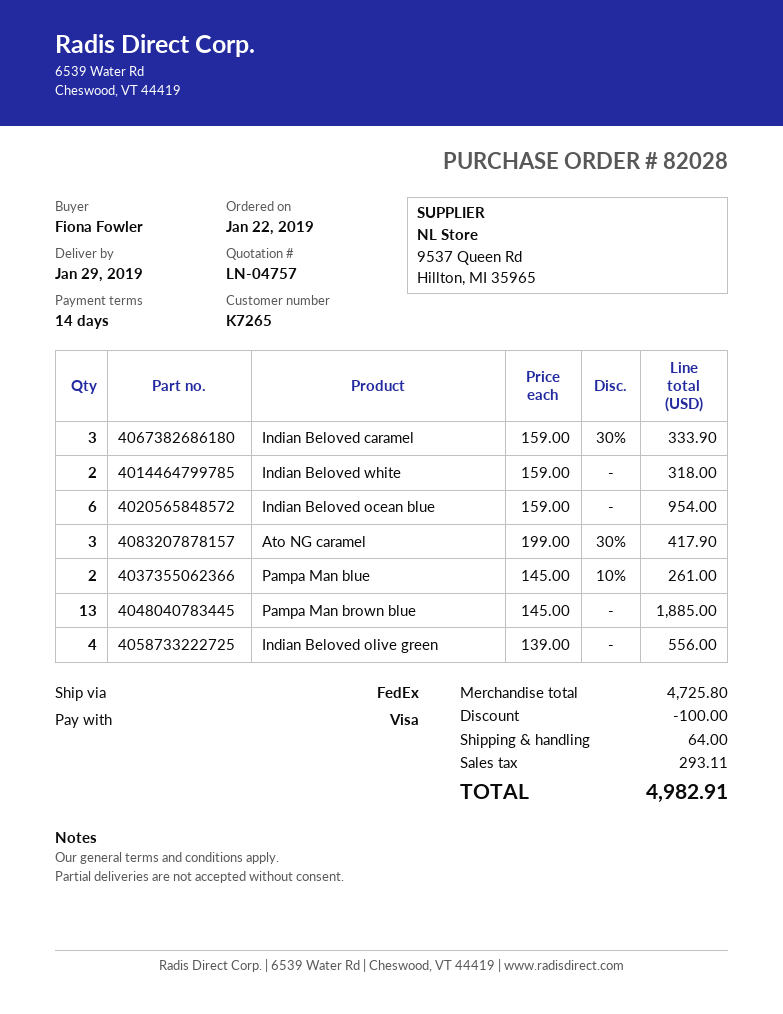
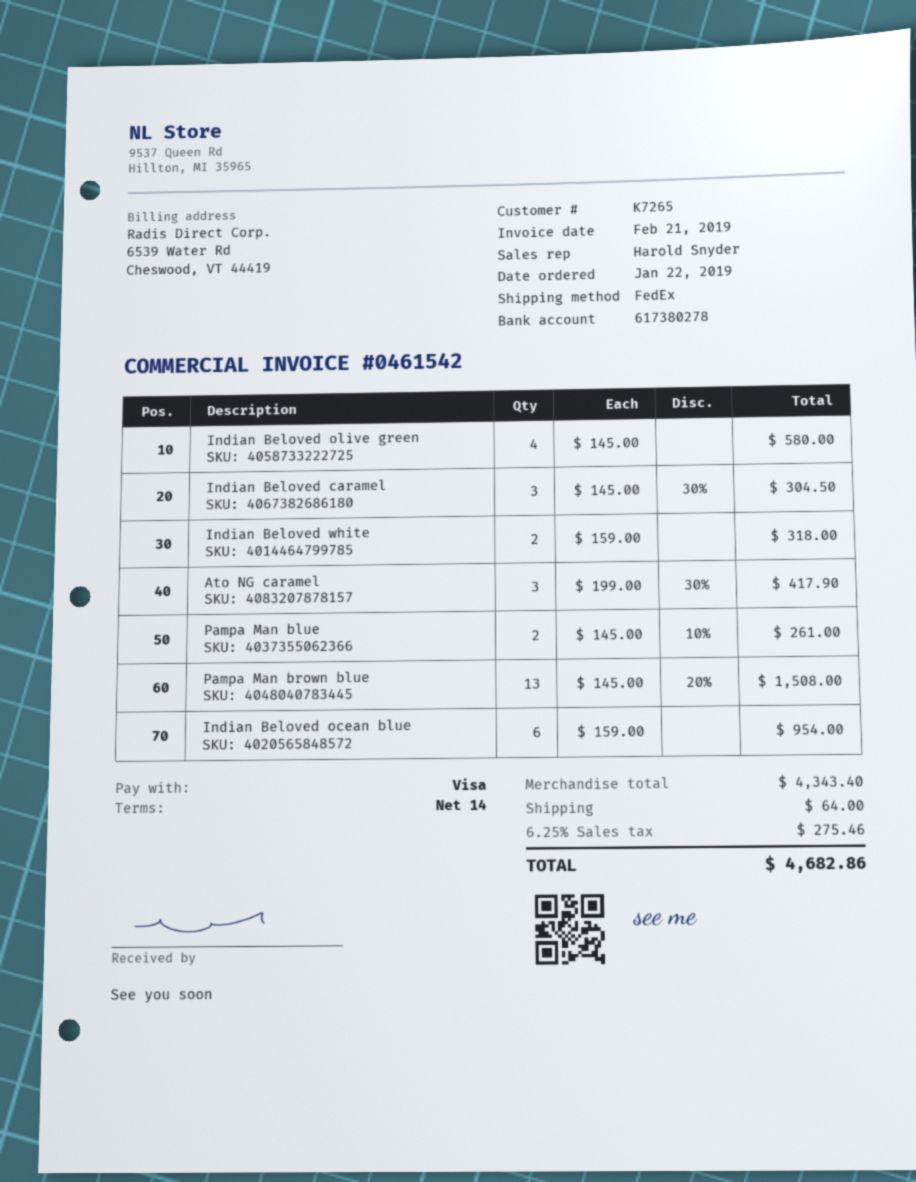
Indian Beloved caramel: 3 x 159.00 - 30% = 333.90 -> 3 x 145.00 - 30% = 304.50
Pampa Man brown blue: 13 x 145.00 = 1885.00 -> 13 x 145.00 - 20% = 1508.00
Indian Beloved olive green: 4 x 139.00 = 556.00 -> 4 x 145.00 = 580.00
subtotal: 4725.80 -> 4343.40
discount: 100.00 -> none
tax: 293.11 -> 275.46
total: 4982.91 -> 4682.86

